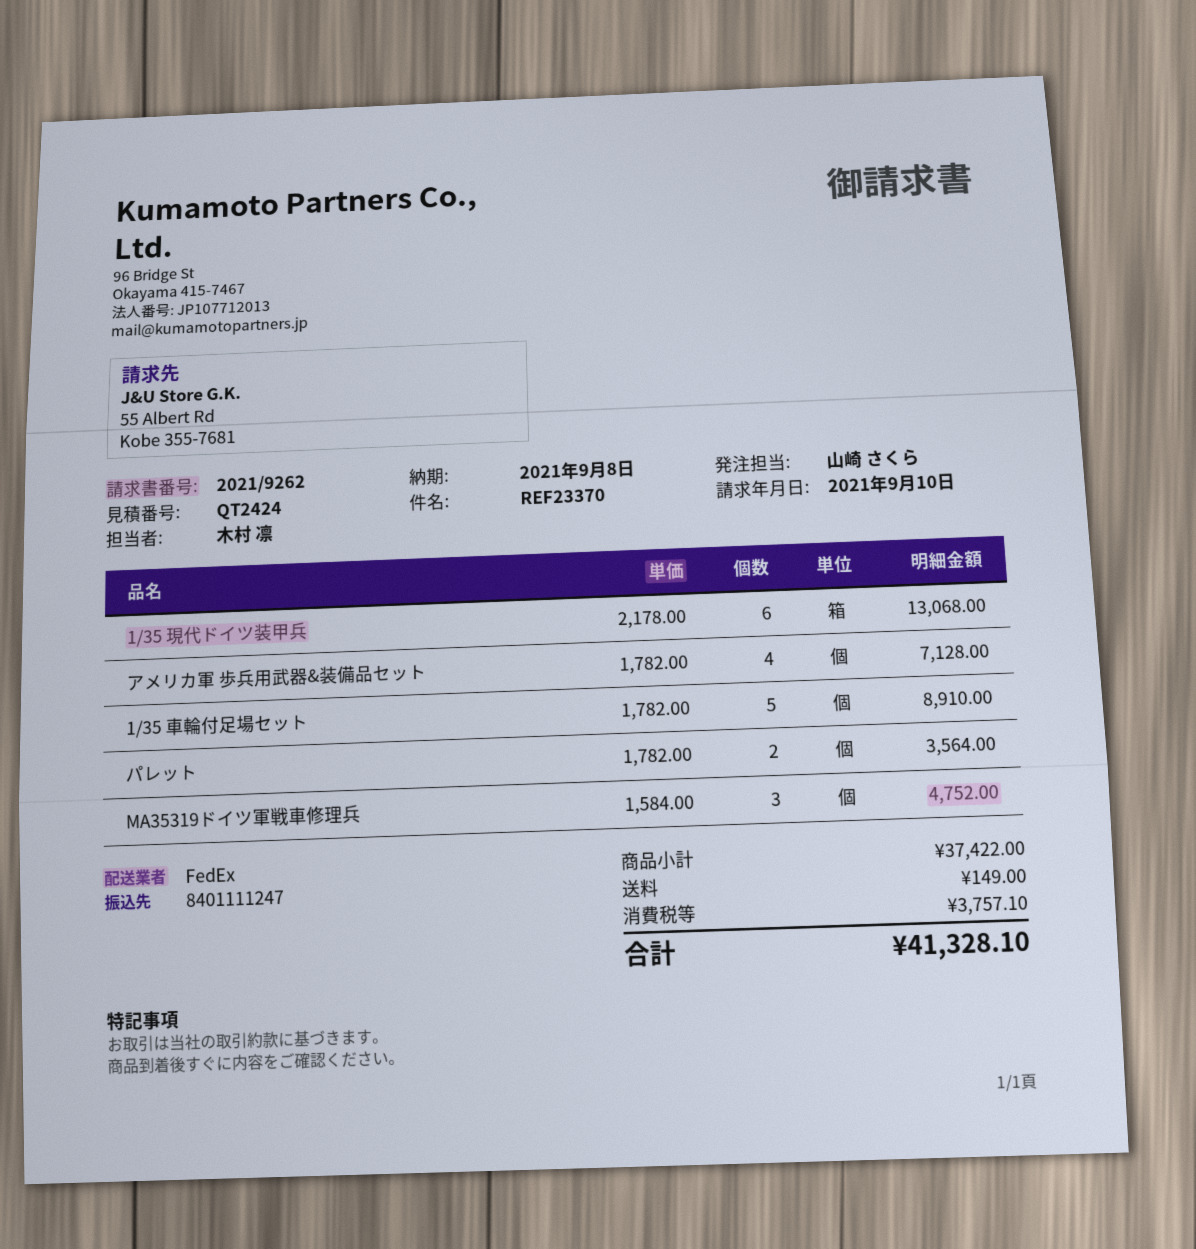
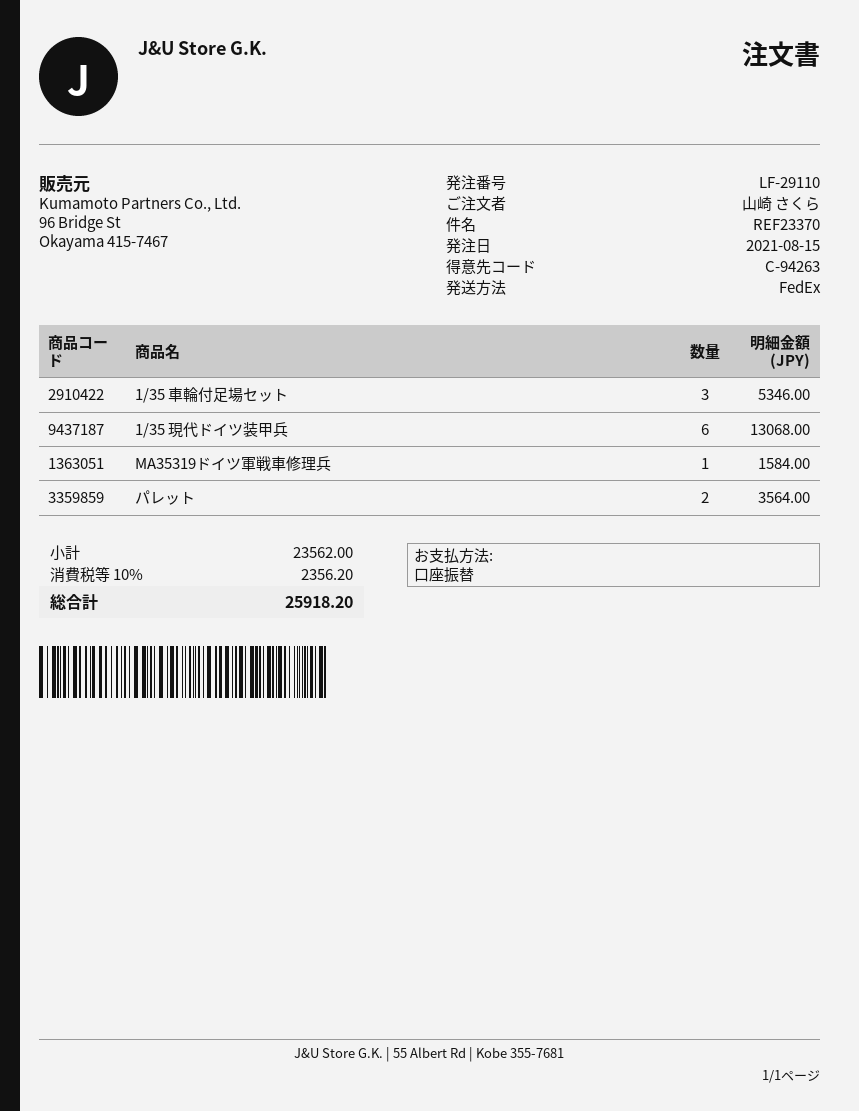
アメリカ軍 歩兵用武器&装備品セット: 4 for 7128.00 -> none
1/35 車輪付足場セット: 5 for 8910.00 -> 3 for 5346.00
MA35319ドイツ軍戦車修理兵: 3 for 4752.00 -> 1 for 1584.00
subtotal: 37422.00 -> 23562.00
shipping: 149.00 -> none
tax: 3757.10 -> 2356.20
total: 41328.10 -> 25918.20

